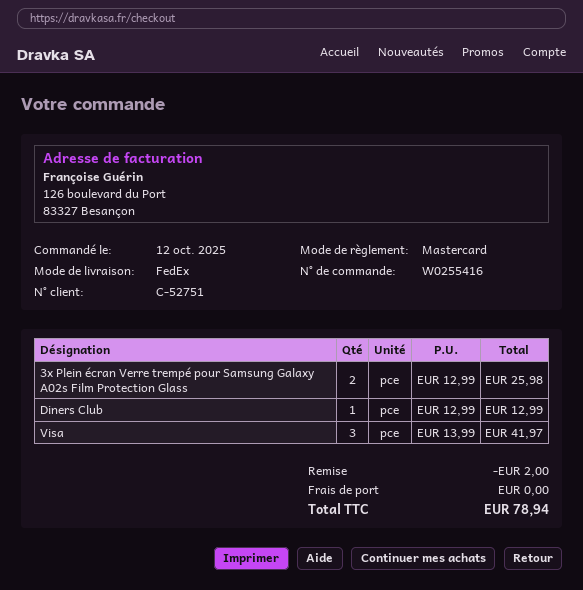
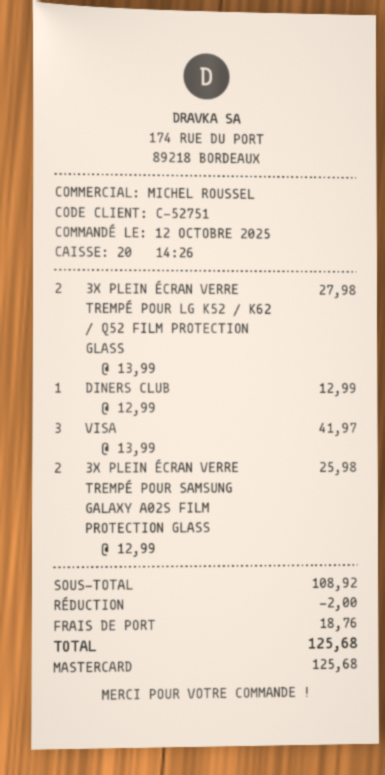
3X PLEIN ÉCRAN VERRE TREMPÉ POUR LG K52 / K62 / Q52 FILM PROTECTION GLASS: none -> 2 x 13.99 = 27.98
shipping: 0.00 -> 18.76
total: 78.94 -> 125.68

